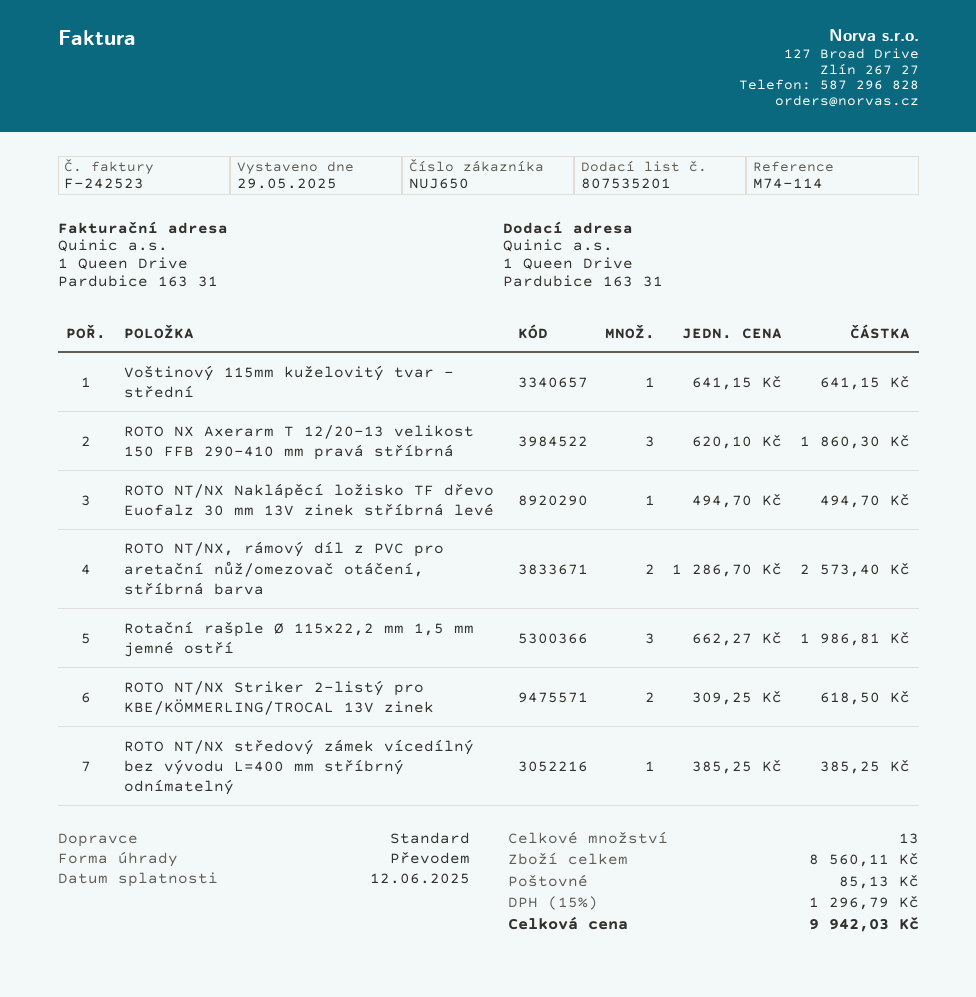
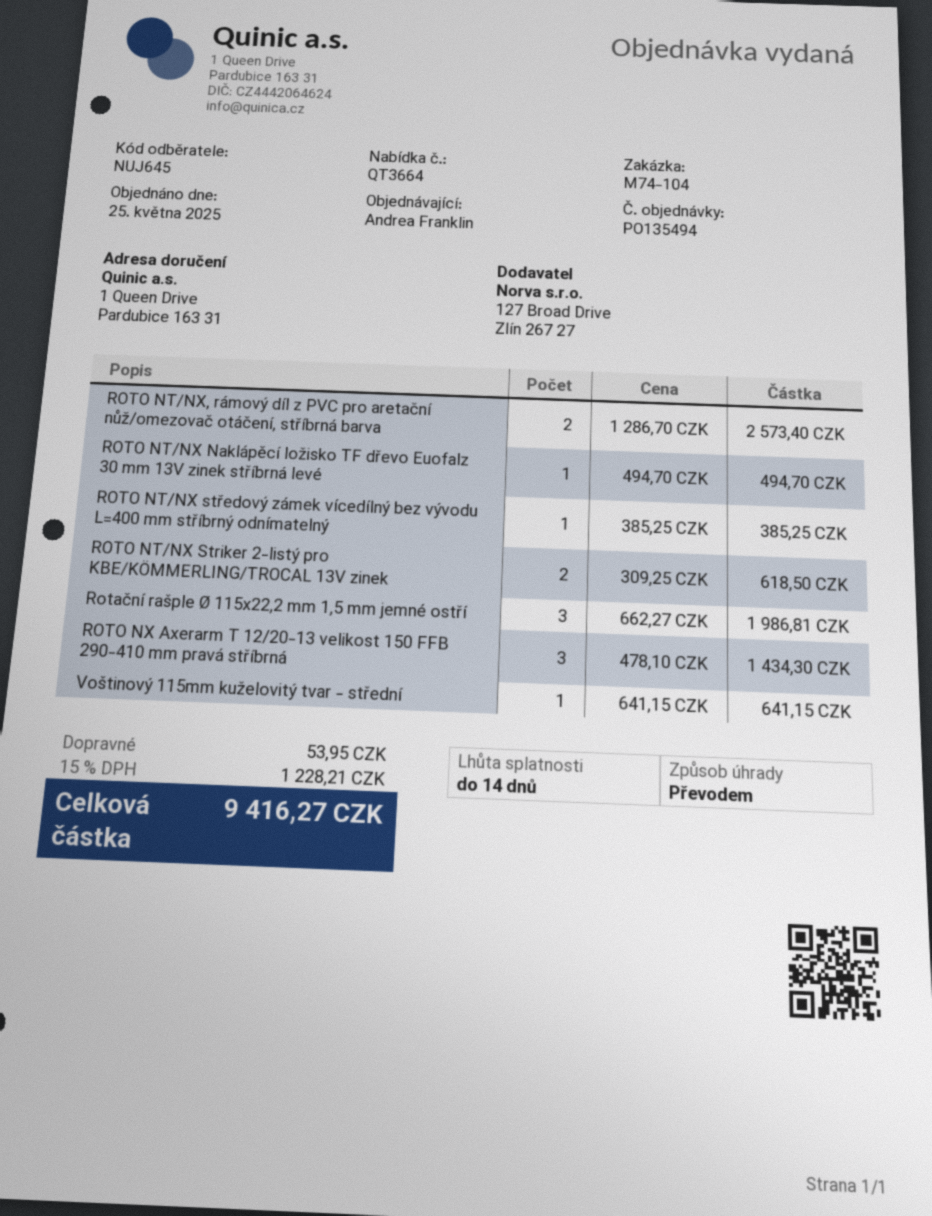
customer number: NUJ650 -> NUJ645
reference: M74-114 -> M74-104
ROTO NX Axerarm T 12/20-13 velikost 150 FFB 290-410 mm pravá stříbrná: 3 x 620.10 = 1860.30 -> 3 x 478.10 = 1434.30
shipping: 85.13 -> 53.95
tax: 15% = 1296.79 -> 15% = 1228.21
total: 9942.03 -> 9416.27

